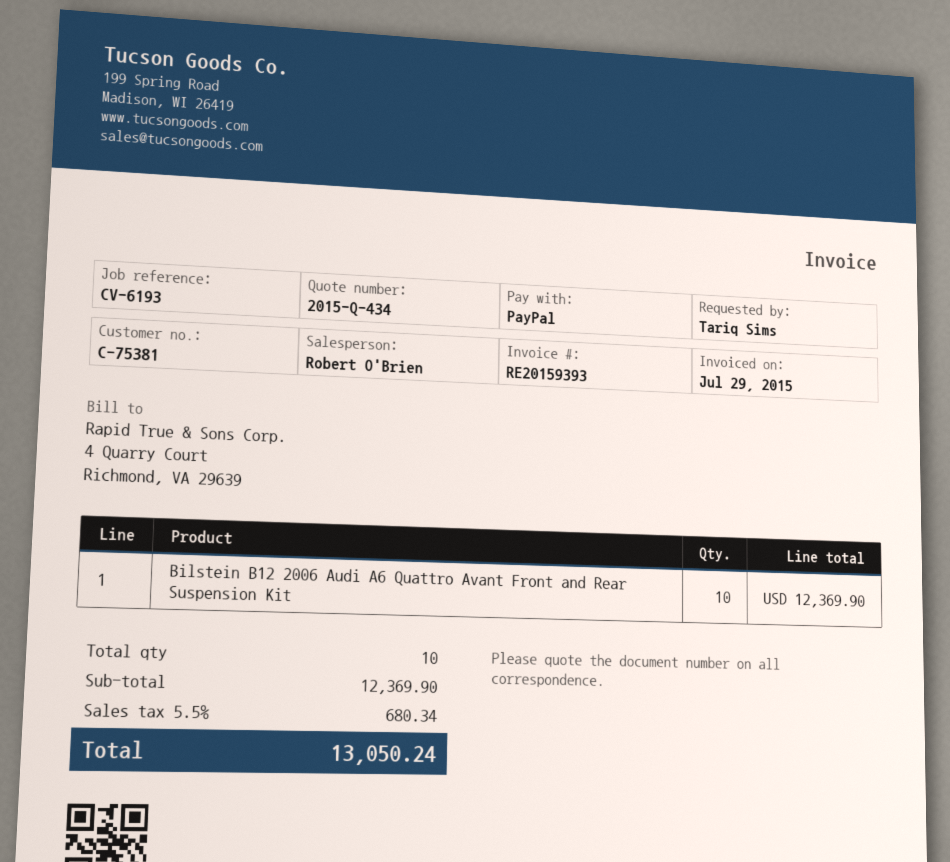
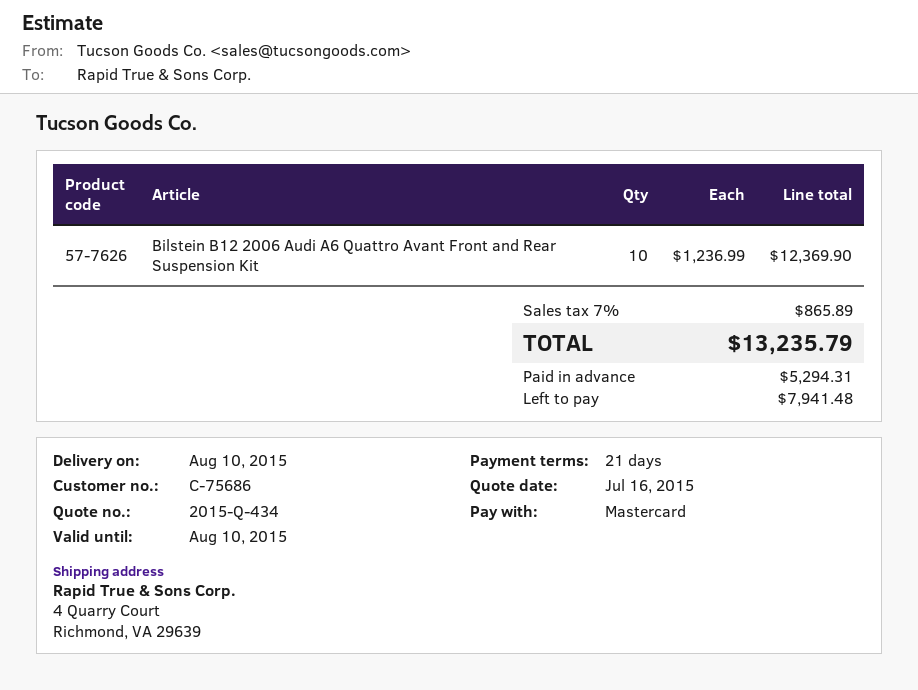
customer number: C-75381 -> C-75686
payment method: PayPal -> Mastercard
tax: 5.5% = 680.34 -> 7% = 865.89
total: 13050.24 -> 13235.79

